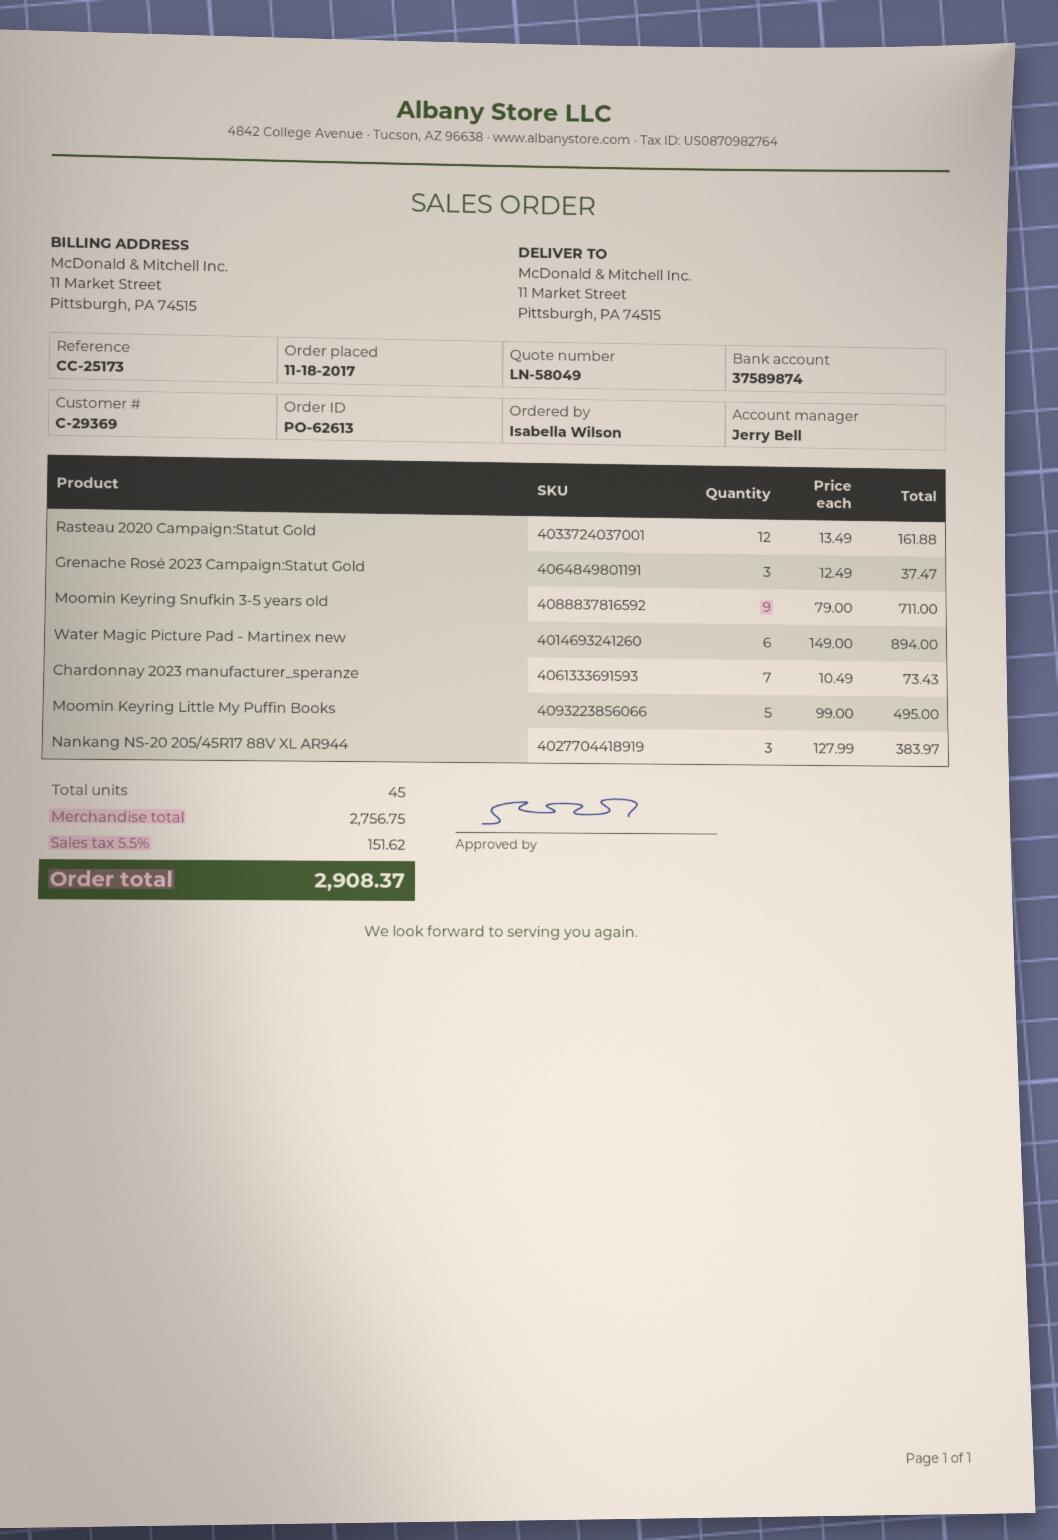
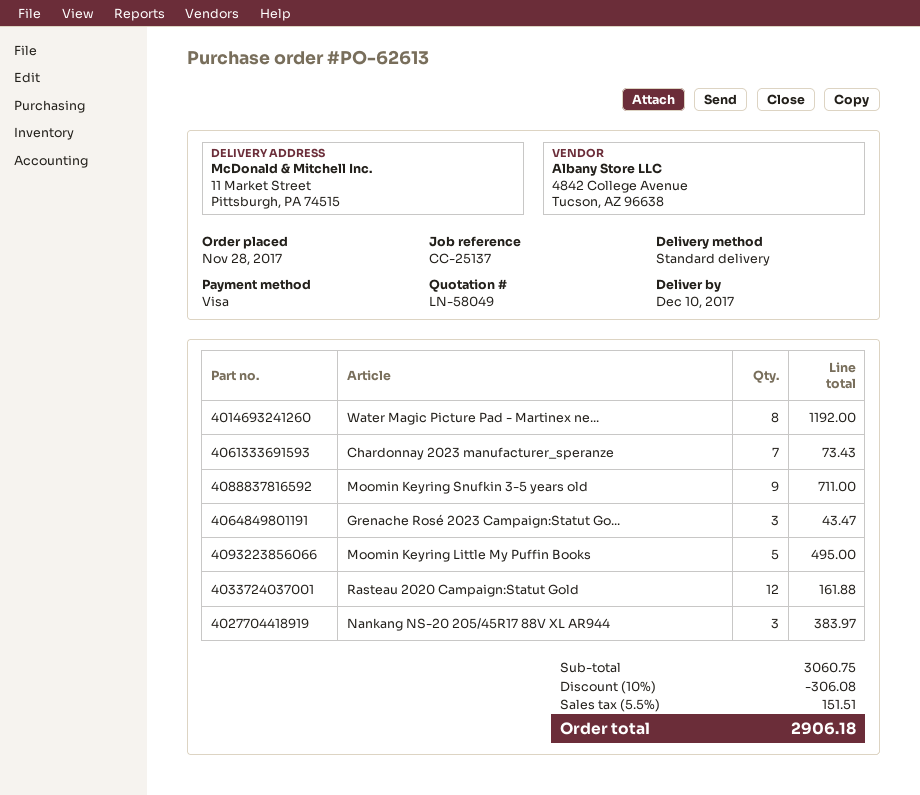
order date: 2017-11-18 -> 2017-11-28
reference: CC-25173 -> CC-25137
Grenache Rosé 2023 Campaign:Statut Gold: 3 for 37.47 -> 3 for 43.47
Water Magic Picture Pad - Martinex new: 6 for 894.00 -> 8 for 1192.00
subtotal: 2756.75 -> 3060.75
discount: none -> 10% = 306.08
tax: 5.5% = 151.62 -> 5.5% = 151.51
total: 2908.37 -> 2906.18

